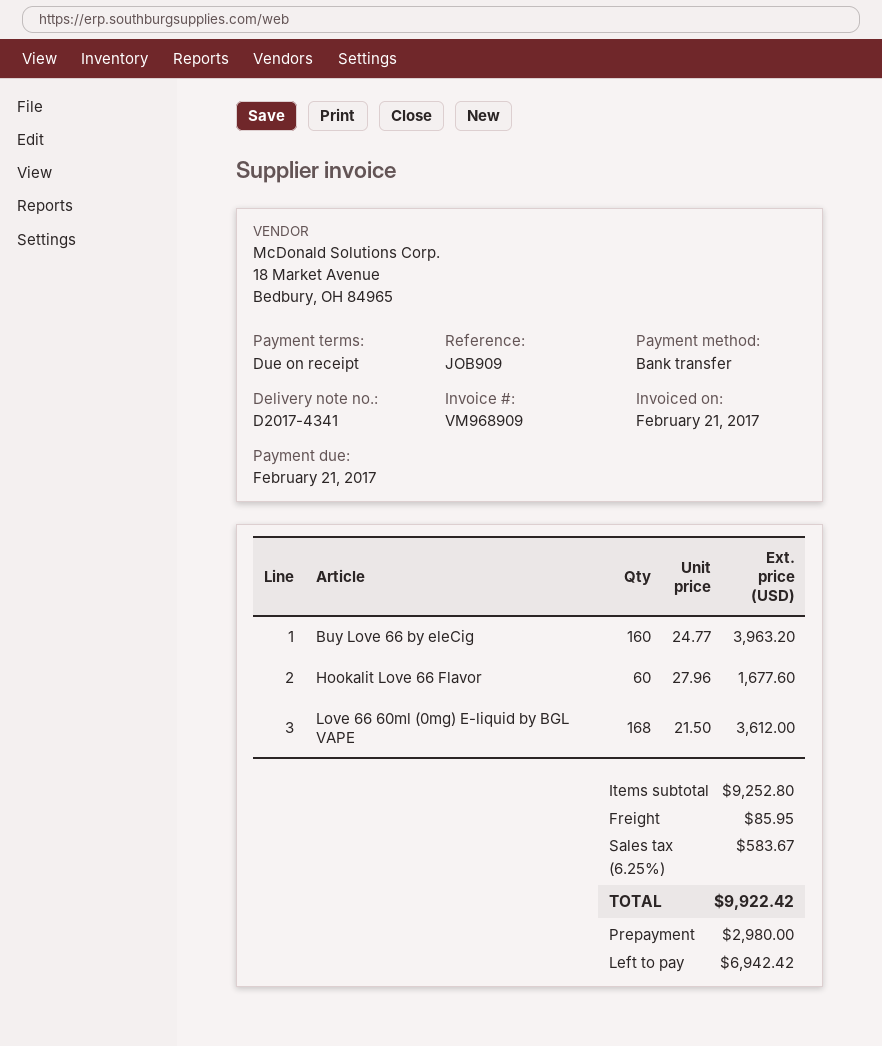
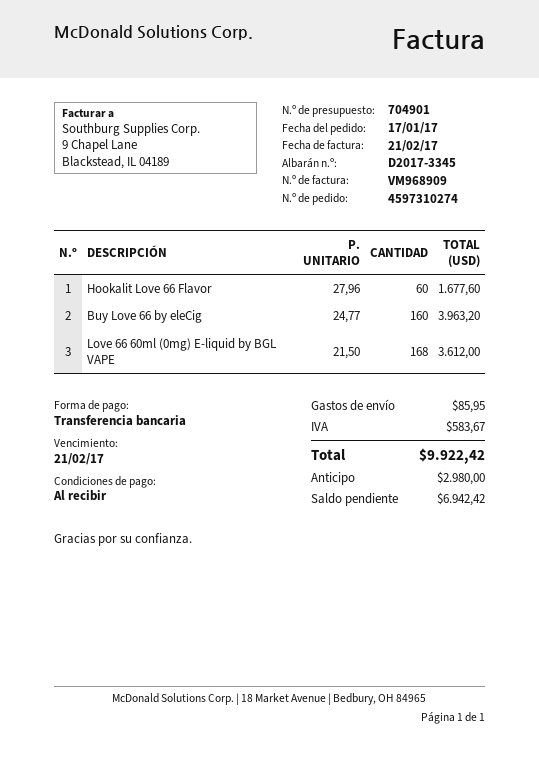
delivery note number: D2017-4341 -> D2017-3345

